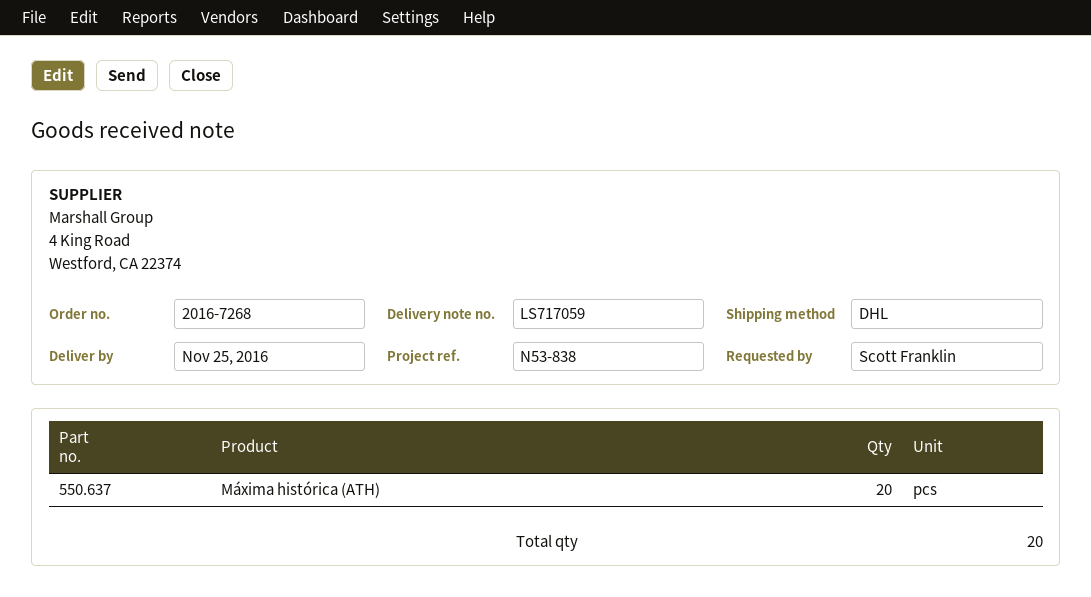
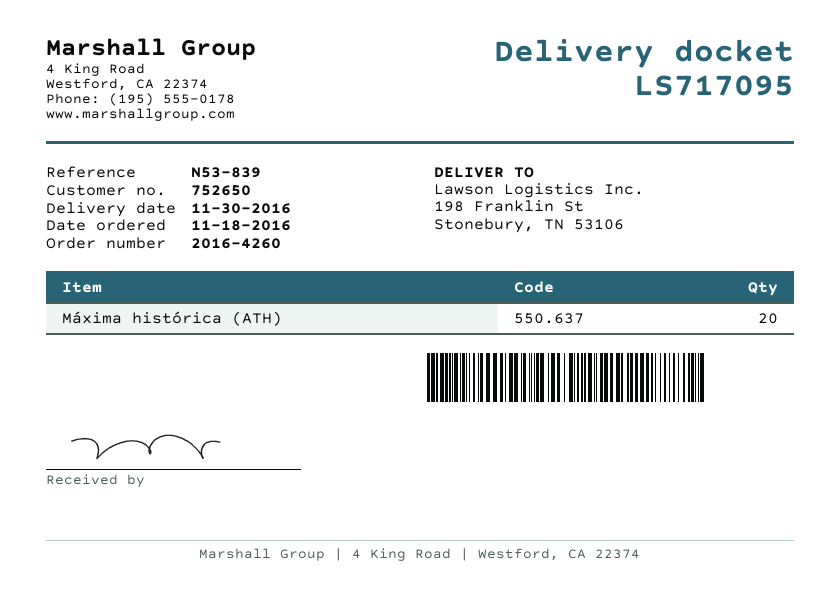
order number: 2016-7268 -> 2016-4260
delivery note number: LS717059 -> LS717095
delivery date: 2016-11-25 -> 2016-11-30
reference: N53-838 -> N53-839

